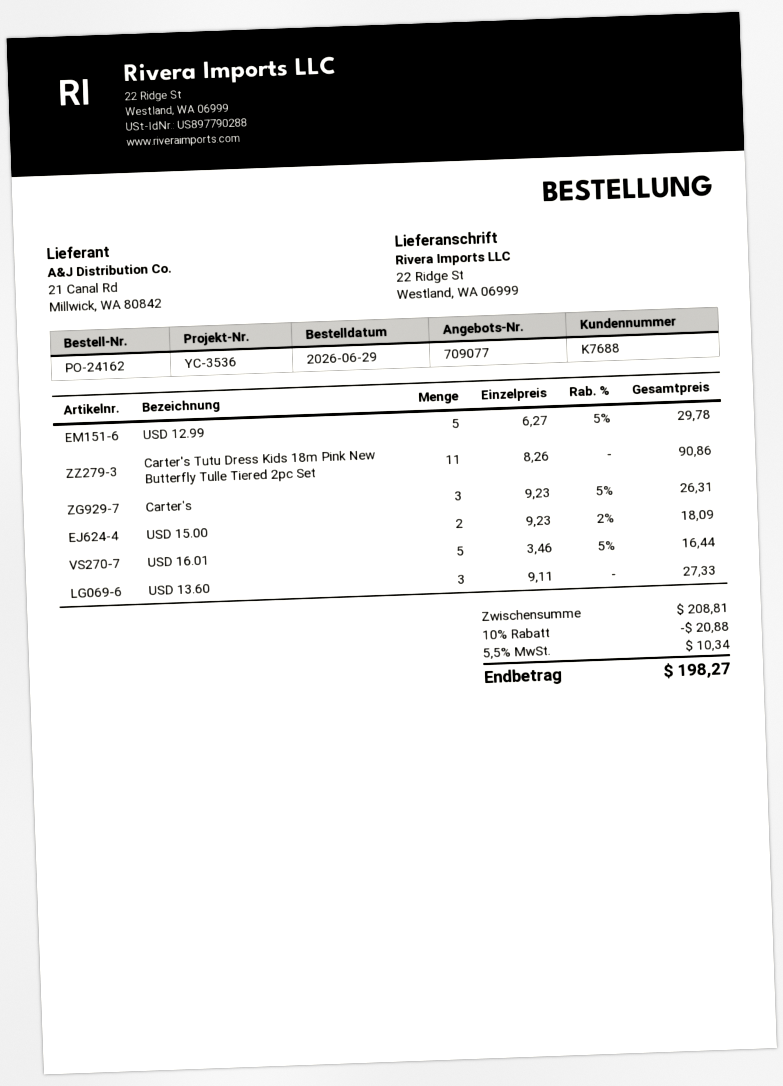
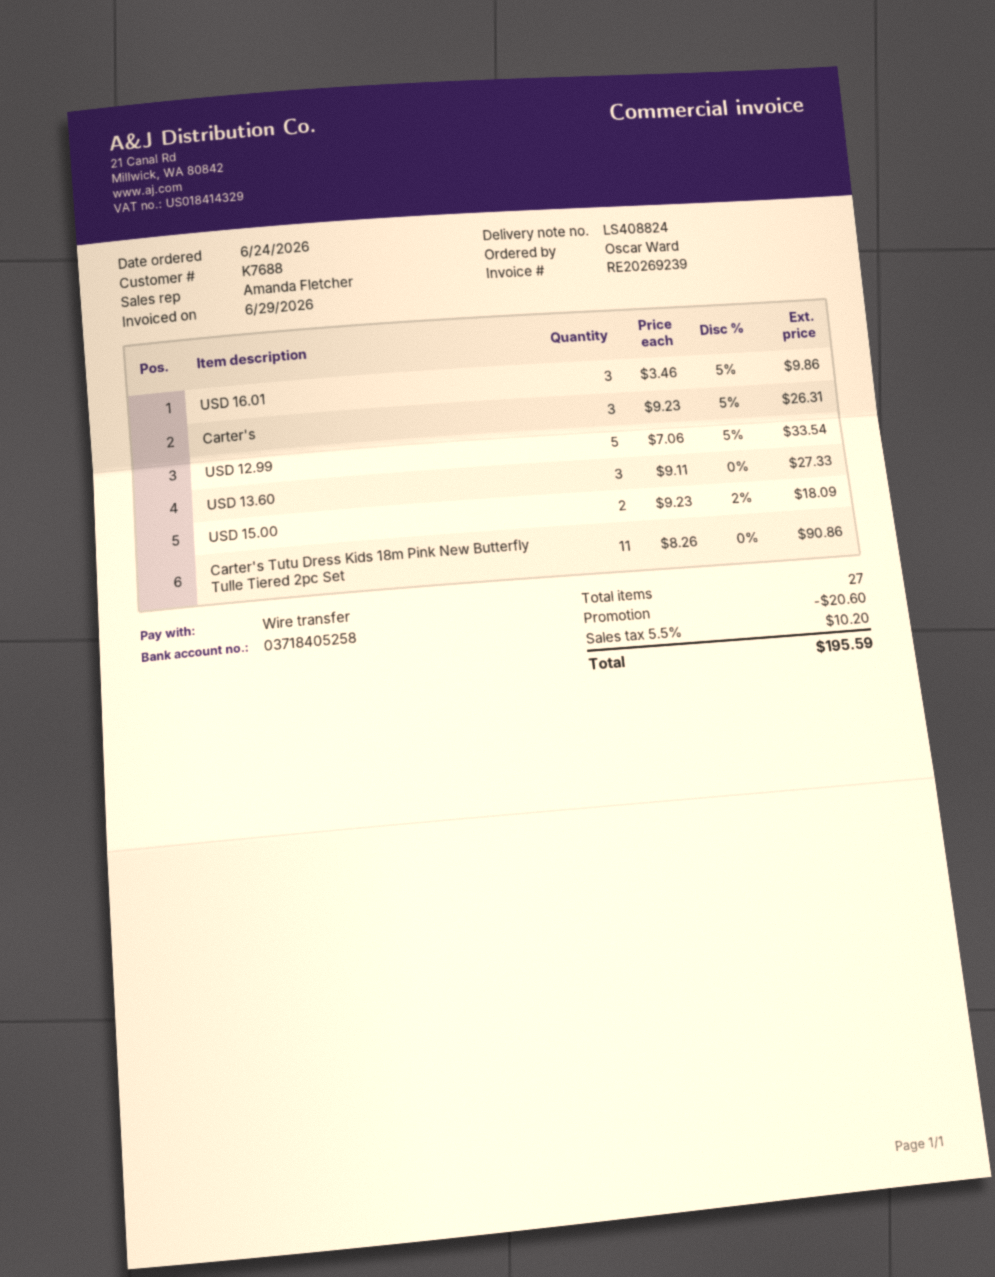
order date: 2026-06-29 -> 2026-06-24
USD 12.99: 5 x 6.27 - 5% = 29.78 -> 5 x 7.06 - 5% = 33.54
USD 16.01: 5 x 3.46 - 5% = 16.44 -> 3 x 3.46 - 5% = 9.86
discount: 20.88 -> 20.60
tax: 5.5% = 10.34 -> 5.5% = 10.20
total: 198.27 -> 195.59

